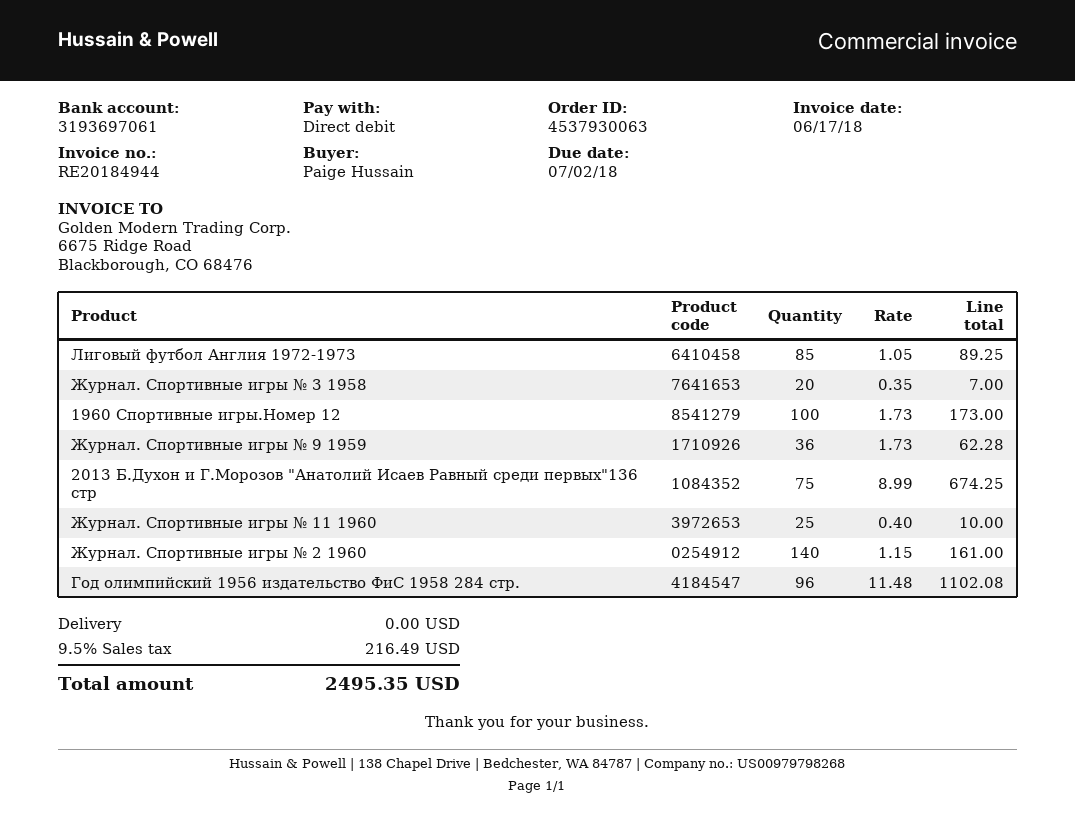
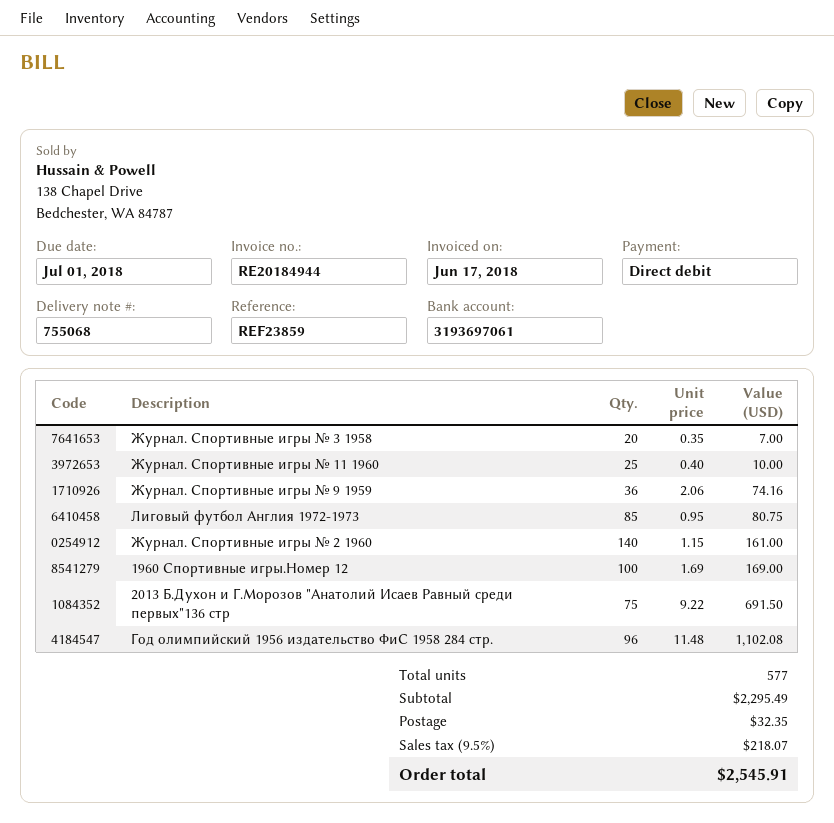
due date: 2018-07-02 -> 2018-07-01
Лиговый футбол Англия 1972-1973: 85 x 1.05 = 89.25 -> 85 x 0.95 = 80.75
1960 Спортивные игры.Номер 12: 100 x 1.73 = 173.00 -> 100 x 1.69 = 169.00
Журнал. Спортивные игры № 9 1959: 36 x 1.73 = 62.28 -> 36 x 2.06 = 74.16
2013 Б.Духон и Г.Морозов "Анатолий Исаев Равный среди первых"136 стр: 75 x 8.99 = 674.25 -> 75 x 9.22 = 691.50
shipping: 0.00 -> 32.35
tax: 9.5% = 216.49 -> 9.5% = 218.07
total: 2495.35 -> 2545.91

